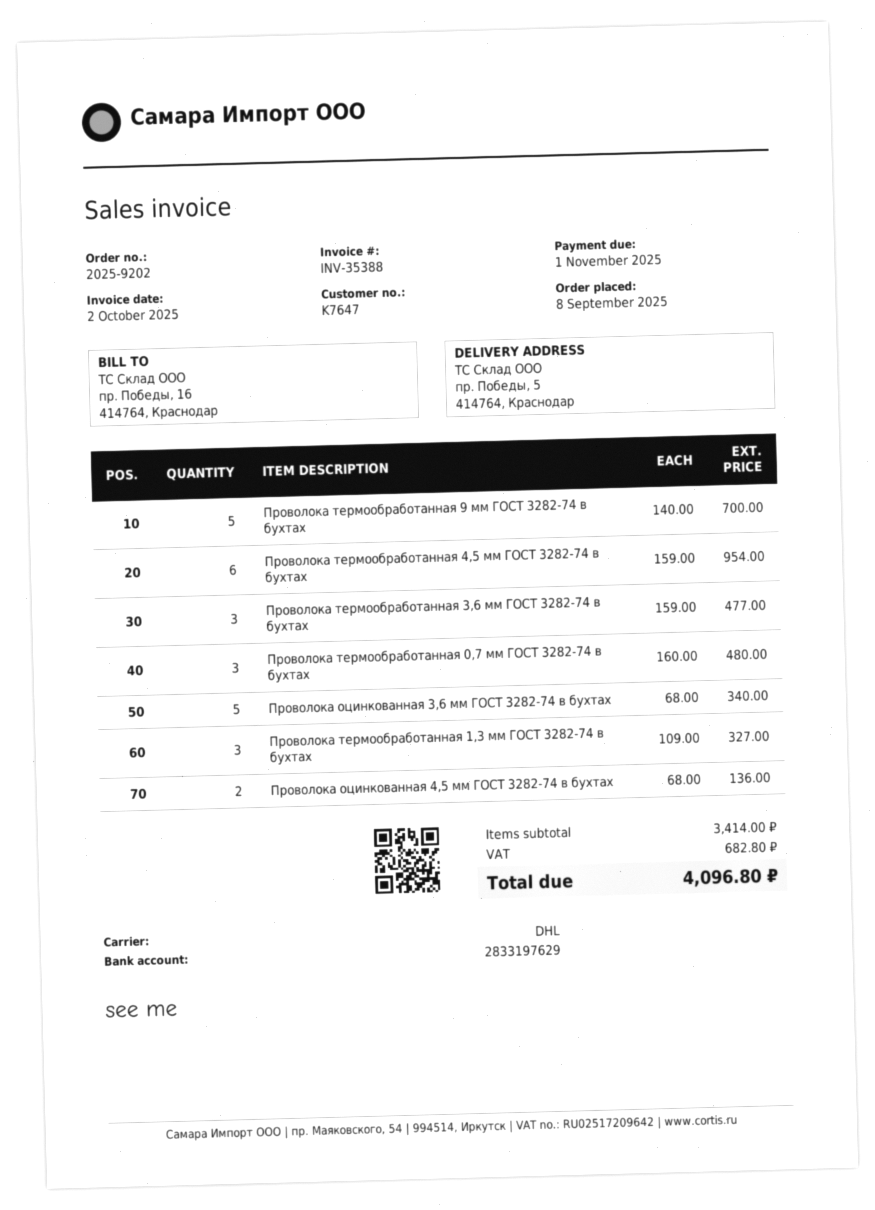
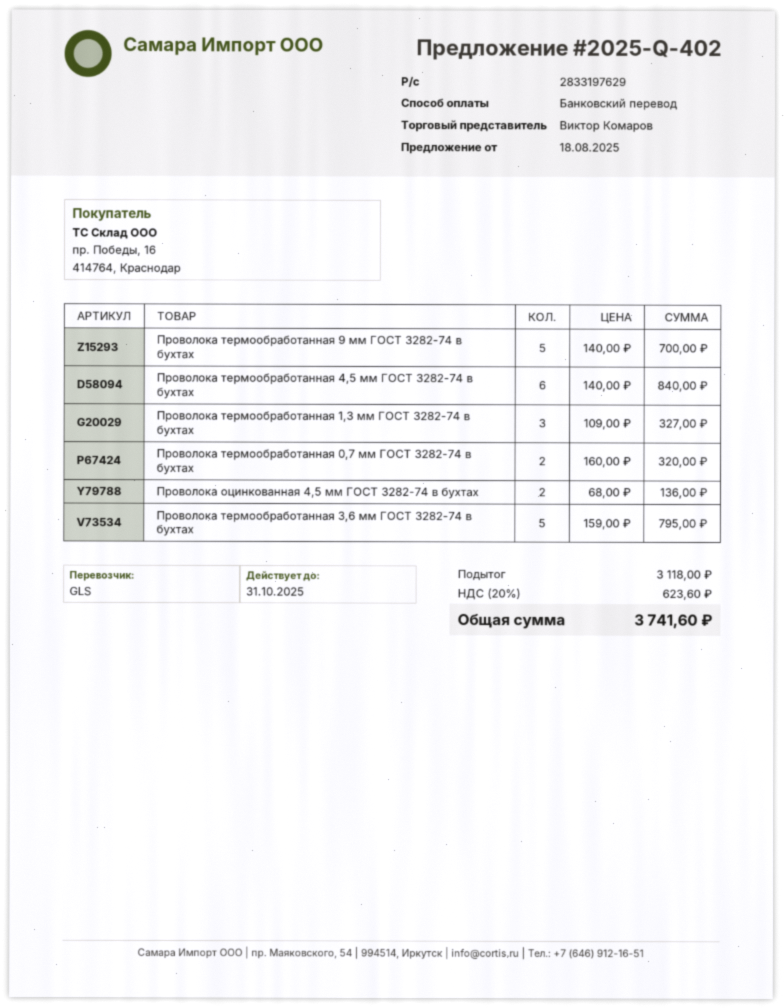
shipping method: DHL -> GLS
Проволока термообработанная 4,5 мм ГОСТ 3282-74 в бухтах: 6 x 159.00 = 954.00 -> 6 x 140.00 = 840.00
Проволока термообработанная 3,6 мм ГОСТ 3282-74 в бухтах: 3 x 159.00 = 477.00 -> 5 x 159.00 = 795.00
Проволока термообработанная 0,7 мм ГОСТ 3282-74 в бухтах: 3 x 160.00 = 480.00 -> 2 x 160.00 = 320.00
Проволока оцинкованная 3,6 мм ГОСТ 3282-74 в бухтах: 5 x 68.00 = 340.00 -> none
subtotal: 3414.00 -> 3118.00
tax: 682.80 -> 623.60
total: 4096.80 -> 3741.60

